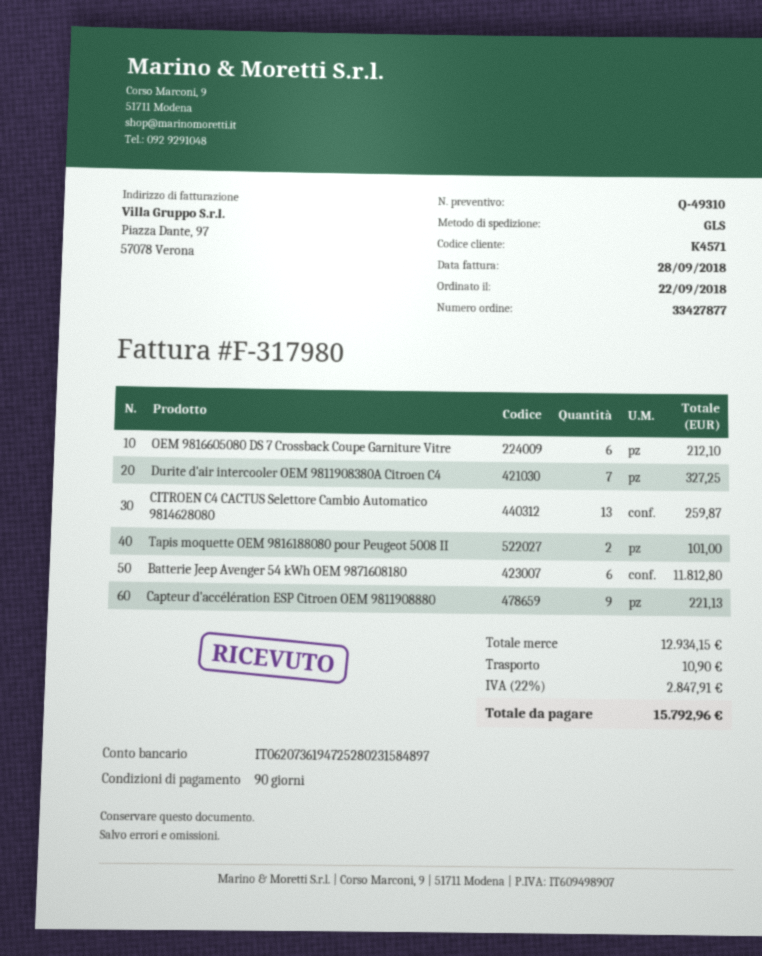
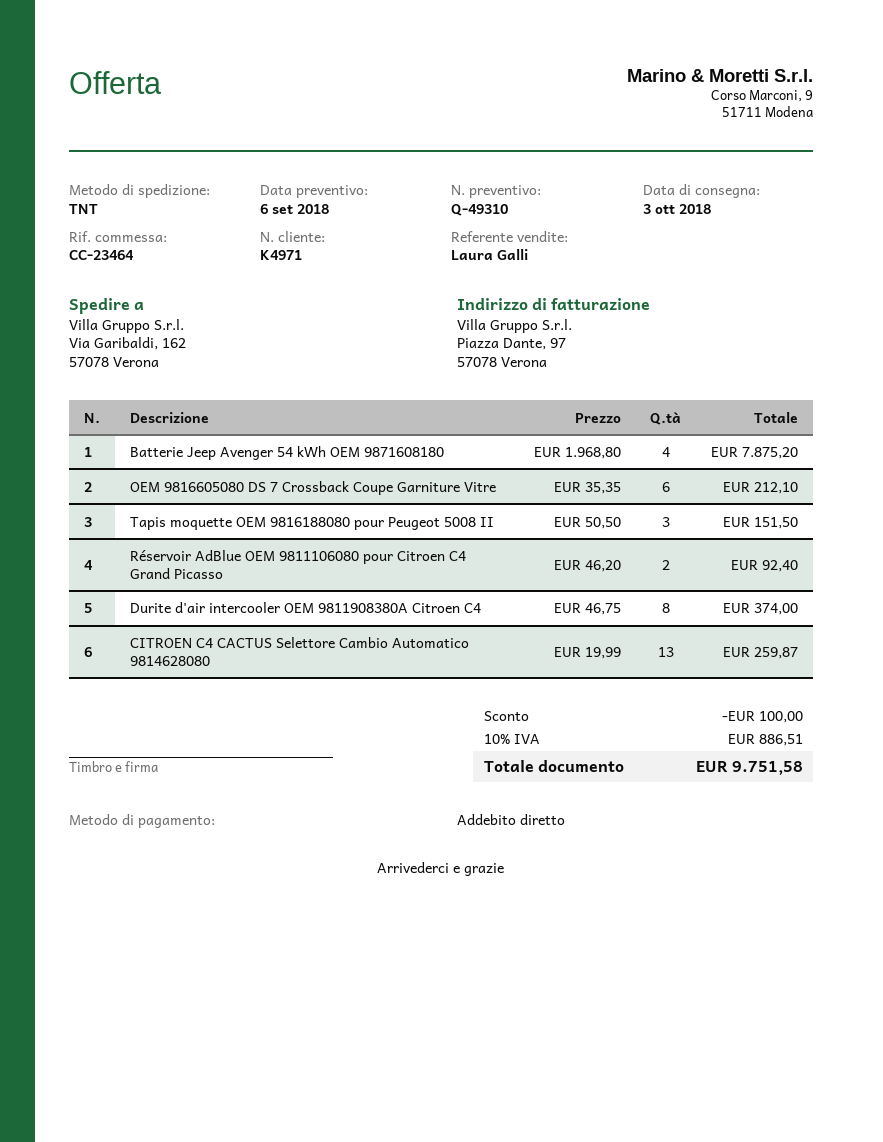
customer number: K4571 -> K4971
shipping method: GLS -> TNT
Durite d'air intercooler OEM 9811908380A Citroen C4: 7 for 327.25 -> 8 for 374.00
Tapis moquette OEM 9816188080 pour Peugeot 5008 II: 2 for 101.00 -> 3 for 151.50
Batterie Jeep Avenger 54 kWh OEM 9871608180: 6 for 11812.80 -> 4 for 7875.20
Capteur d'accélération ESP Citroen OEM 9811908880: 9 for 221.13 -> none
Réservoir AdBlue OEM 9811106080 pour Citroen C4 Grand Picasso: none -> 2 for 92.40
discount: none -> 100.00
shipping: 10.90 -> none
tax: 22% = 2847.91 -> 10% = 886.51
total: 15792.96 -> 9751.58

